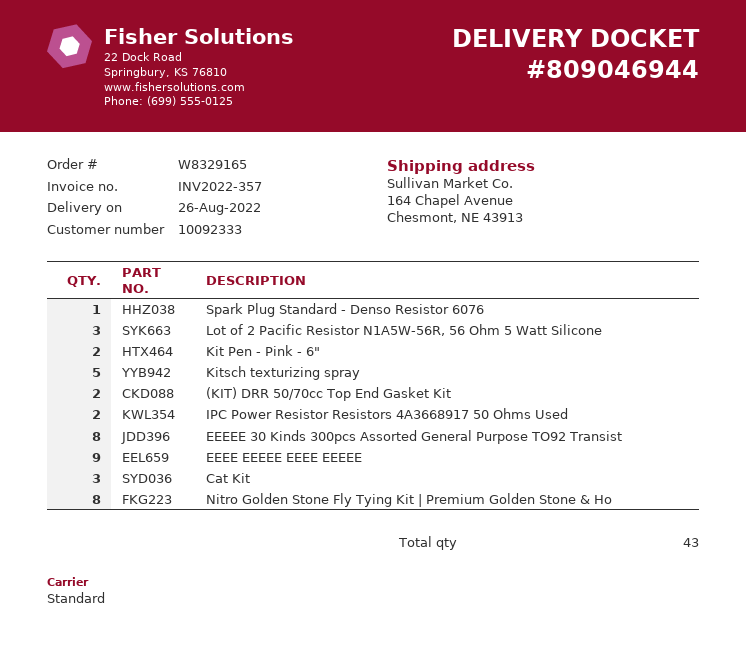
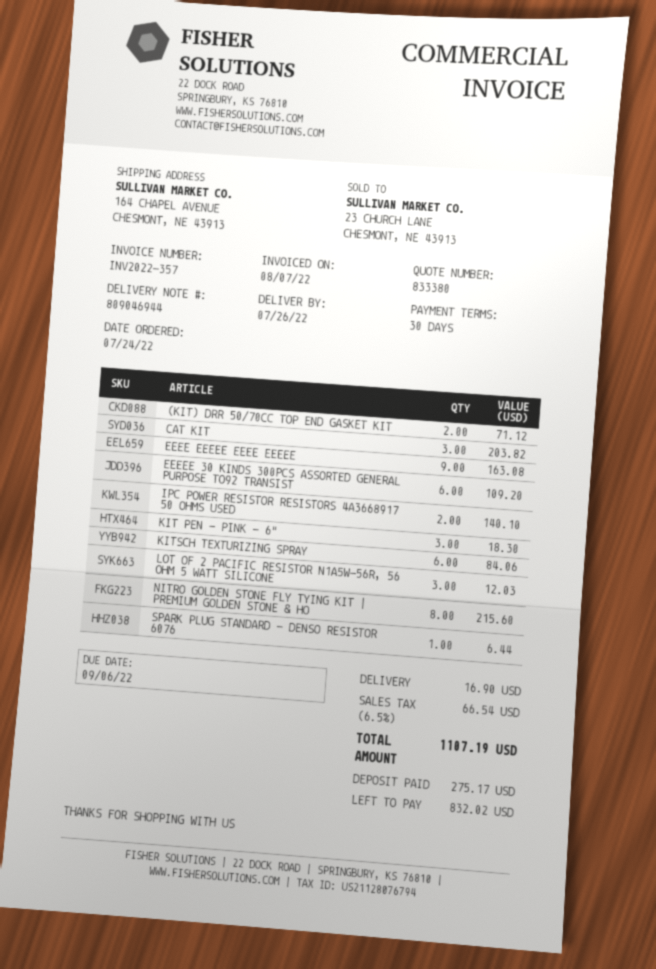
delivery date: 2022-08-26 -> 2022-07-26
Kit Pen - Pink - 6": 2 -> 3
Kitsch texturizing spray: 5 -> 6
EEEEE 30 Kinds 300pcs Assorted General Purpose TO92 Transist: 8 -> 6

